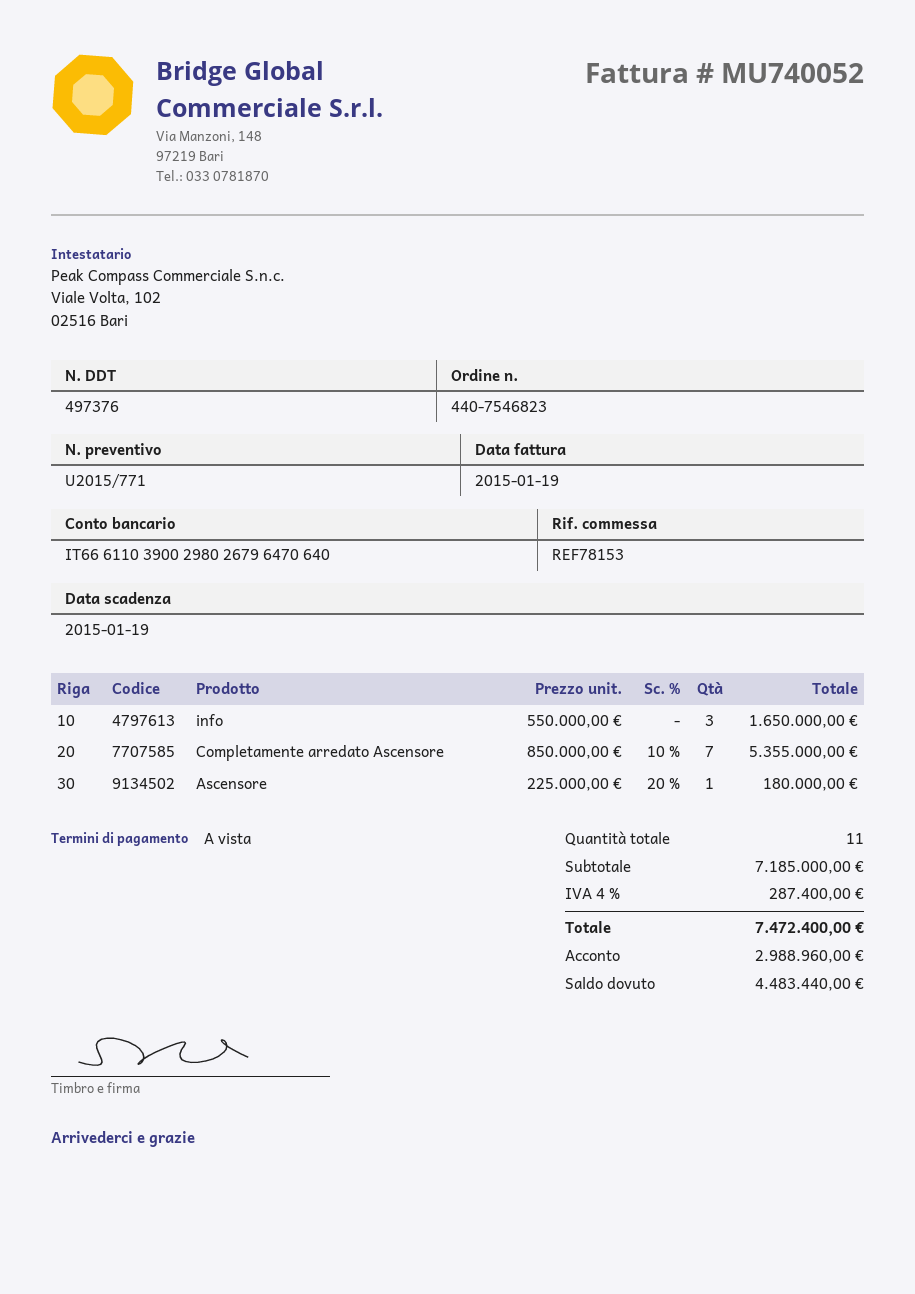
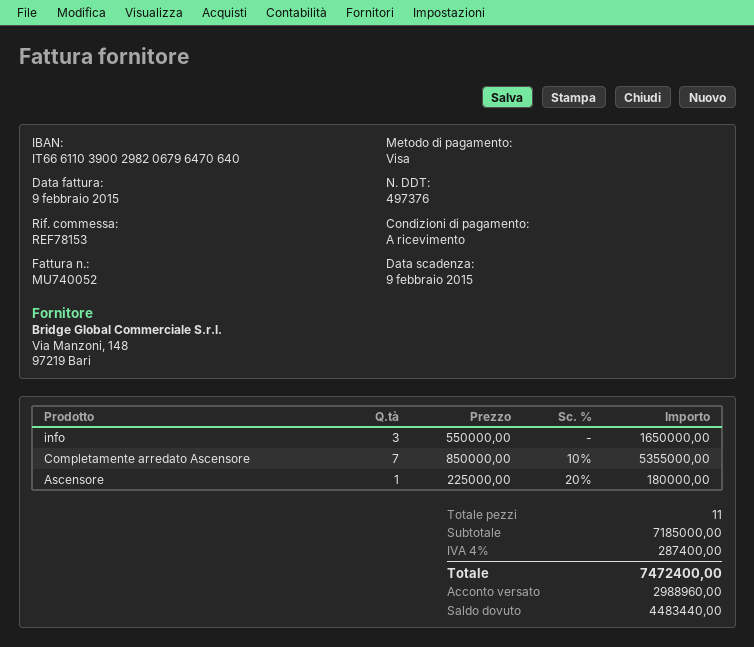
invoice date: 2015-01-19 -> 2015-02-09
due date: 2015-01-19 -> 2015-02-09
bank account: IT6661103900298026796470640 -> IT6661103900298206796470640

